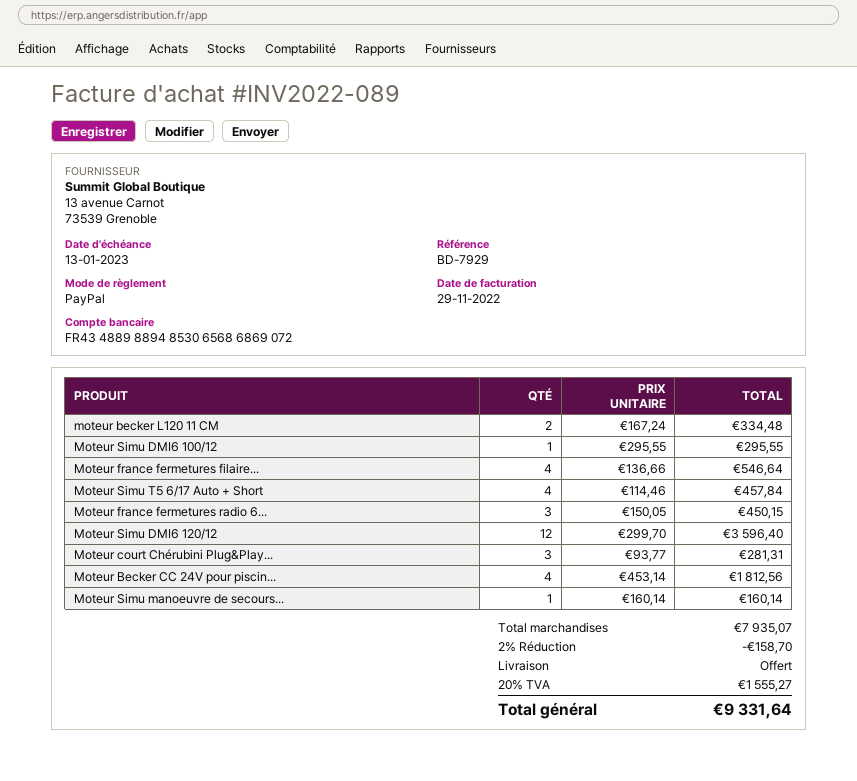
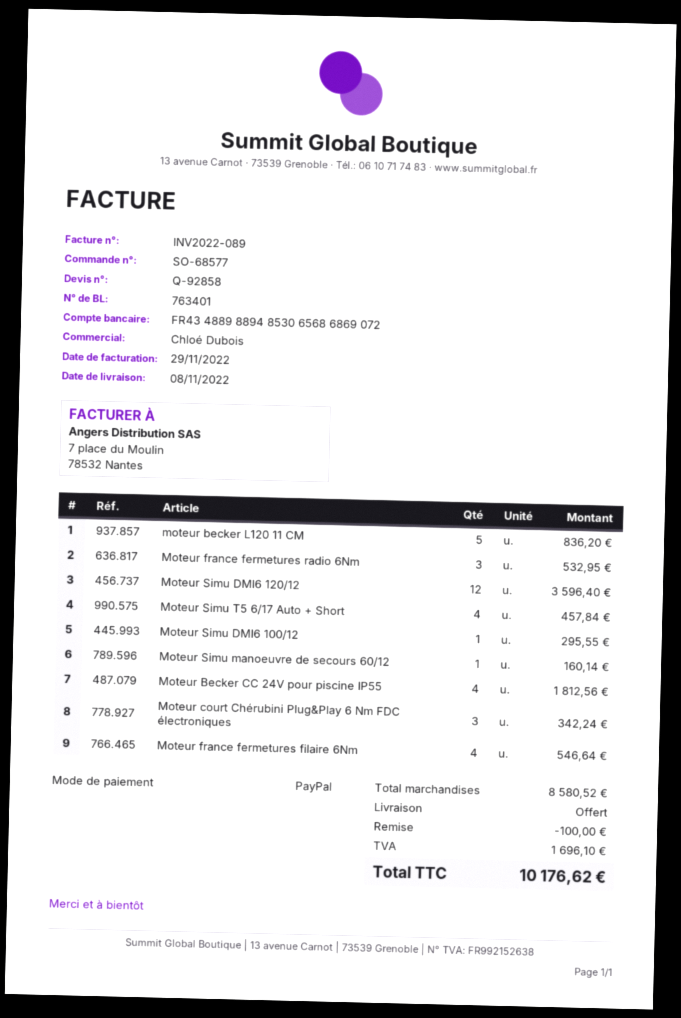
moteur becker L120 11 CM: 2 for 334.48 -> 5 for 836.20
Moteur france fermetures radio 6...: 3 for 450.15 -> 3 for 532.95
Moteur court Chérubini Plug&Play...: 3 for 281.31 -> 3 for 342.24
subtotal: 7935.07 -> 8580.52
discount: 158.70 -> 100.00
tax: 1555.27 -> 1696.10
total: 9331.64 -> 10176.62

